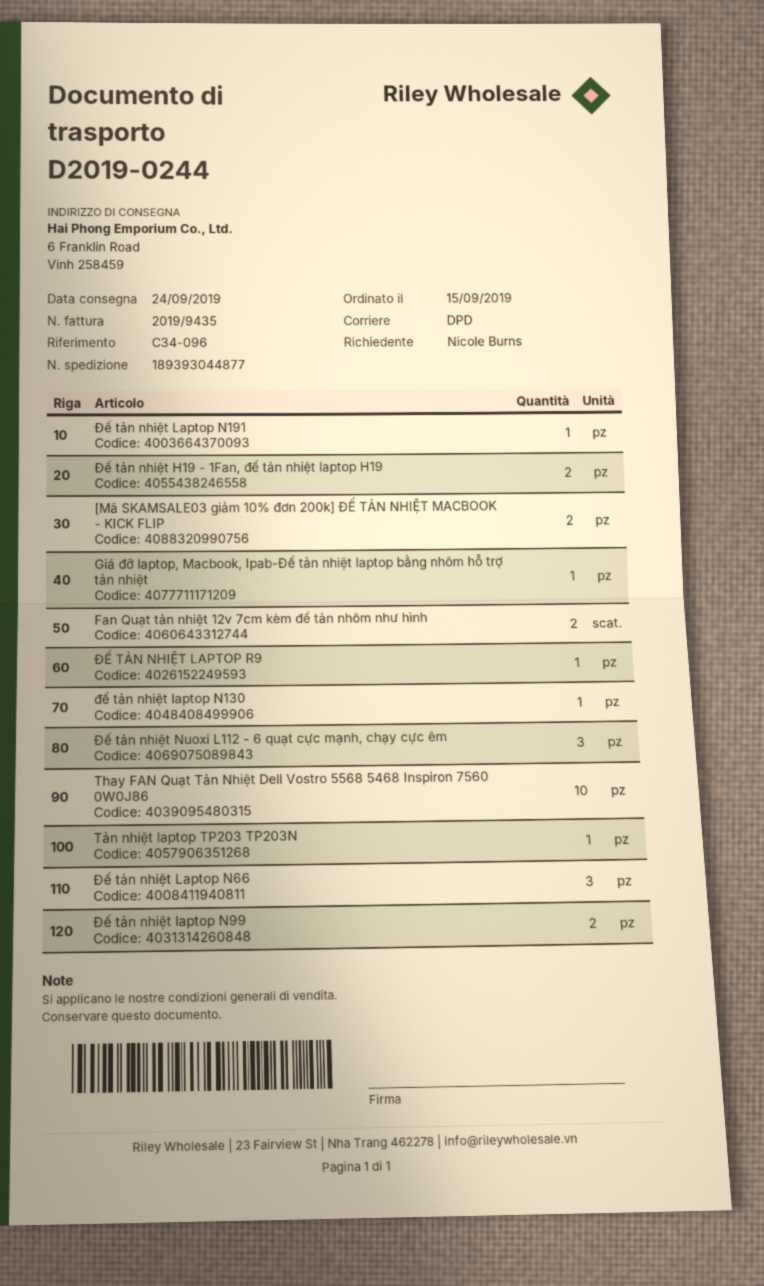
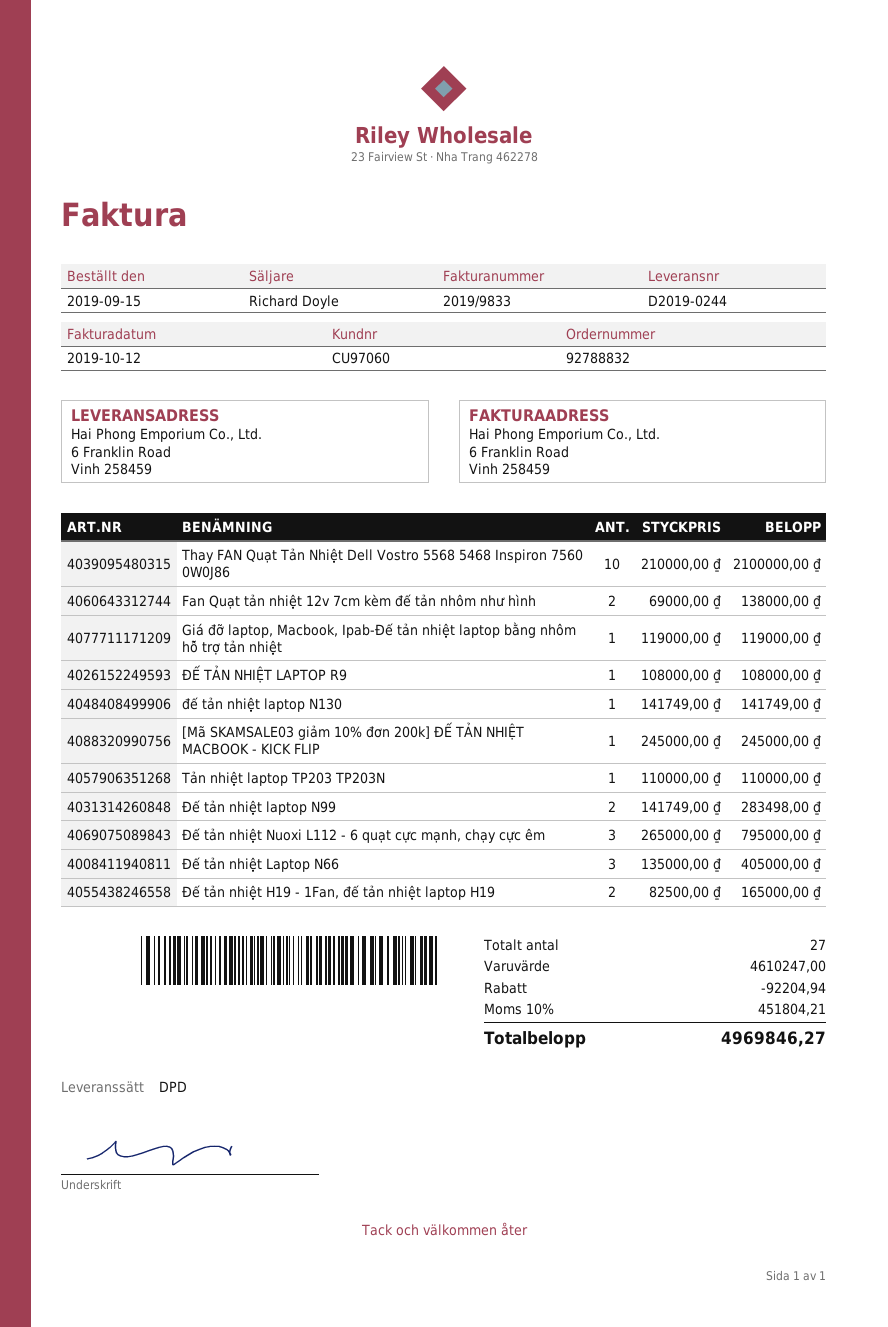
invoice number: 2019/9435 -> 2019/9833
Đế tản nhiệt Laptop N191: 1 -> none
[Mã SKAMSALE03 giảm 10% đơn 200k] ĐẾ TẢN NHIỆT MACBOOK - KICK FLIP: 2 -> 1

